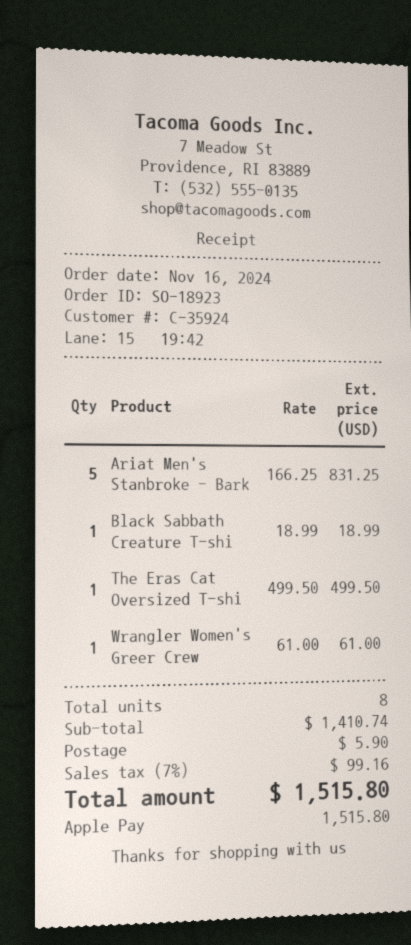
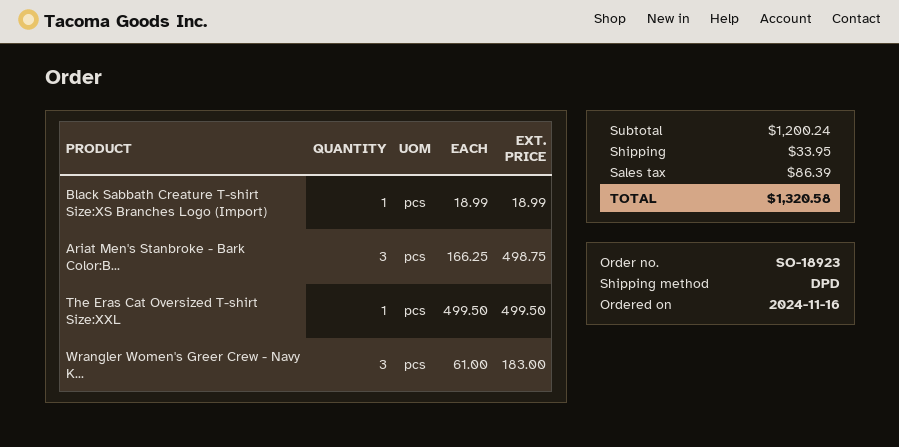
Ariat Men's Stanbroke - Bark: 5 x 166.25 = 831.25 -> 3 x 166.25 = 498.75
Wrangler Women's Greer Crew: 1 x 61.00 = 61.00 -> 3 x 61.00 = 183.00
subtotal: 1410.74 -> 1200.24
shipping: 5.90 -> 33.95
tax: 99.16 -> 86.39
total: 1515.80 -> 1320.58

